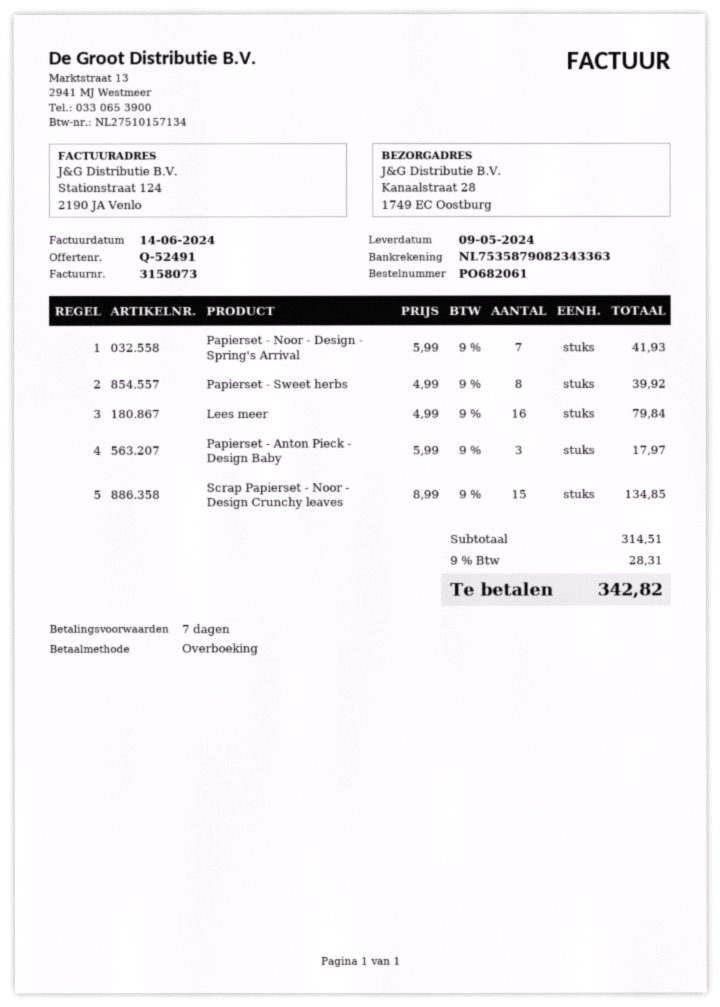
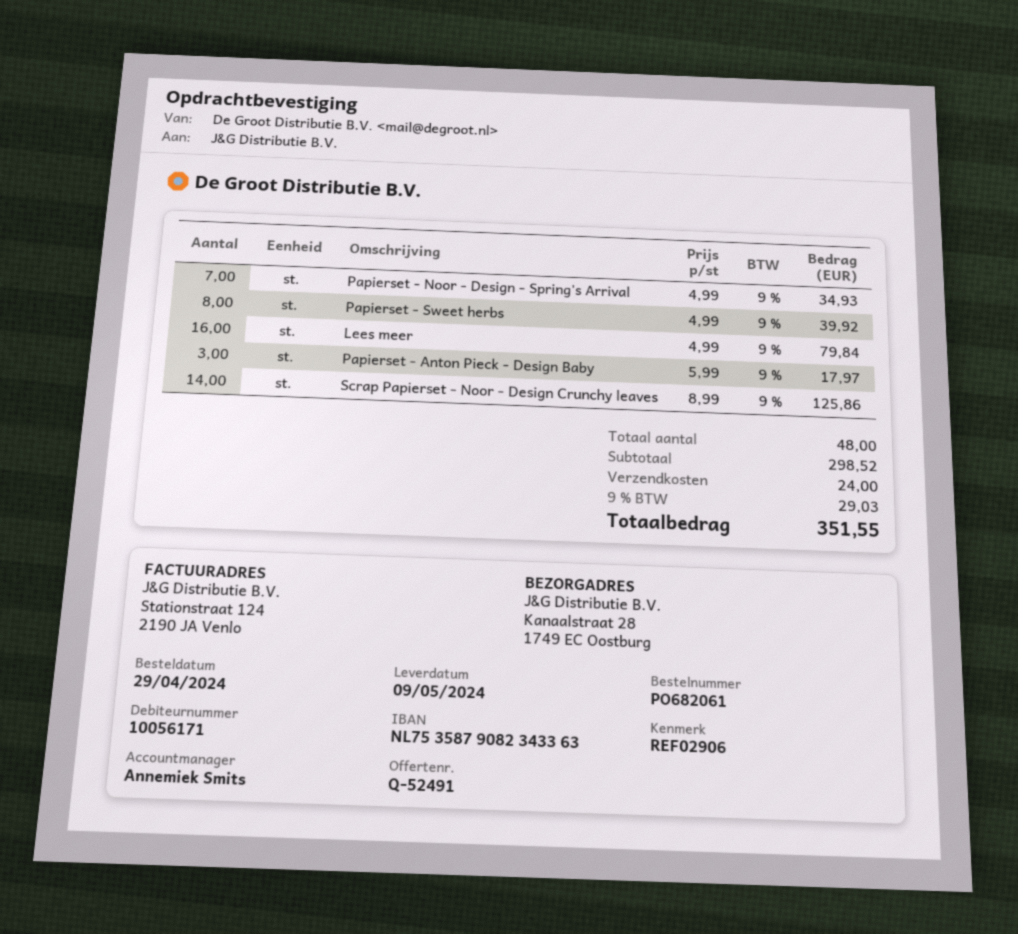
Papierset - Noor - Design - Spring's Arrival: 7 x 5.99 = 41.93 -> 7 x 4.99 = 34.93
Scrap Papierset - Noor - Design Crunchy leaves: 15 x 8.99 = 134.85 -> 14 x 8.99 = 125.86
subtotal: 314.51 -> 298.52
shipping: none -> 24.00
tax: 9% = 28.31 -> 9% = 29.03
total: 342.82 -> 351.55

